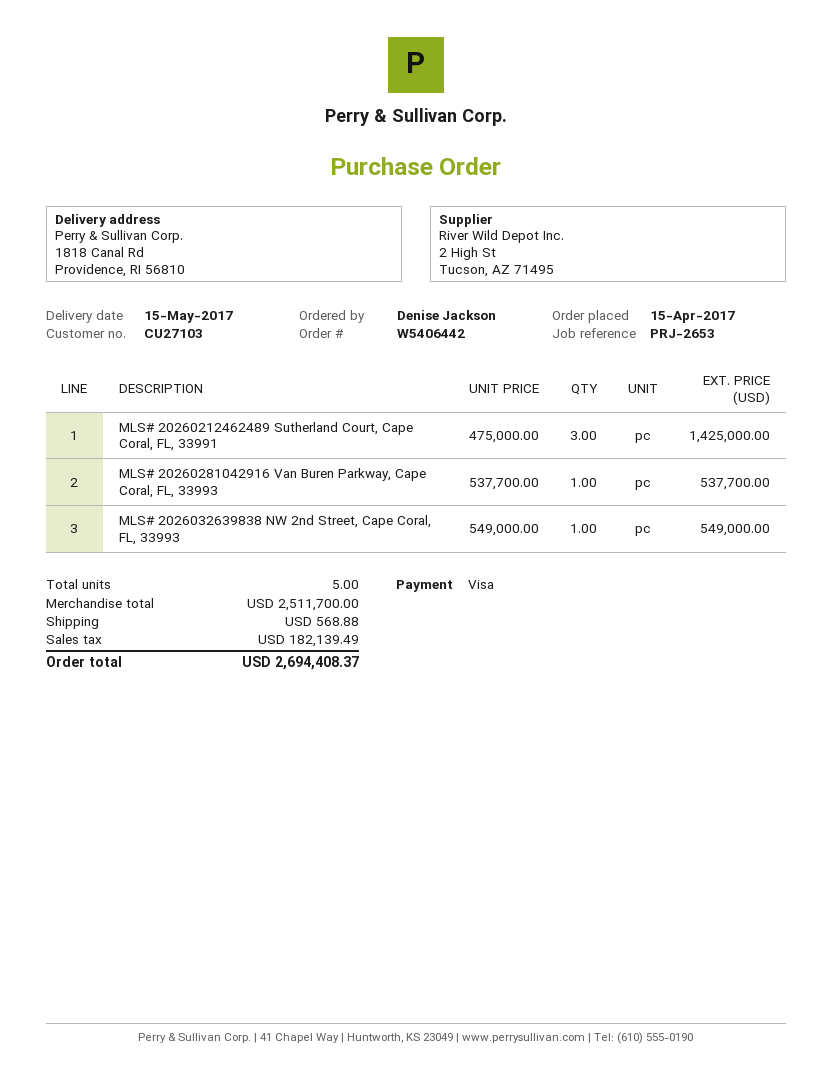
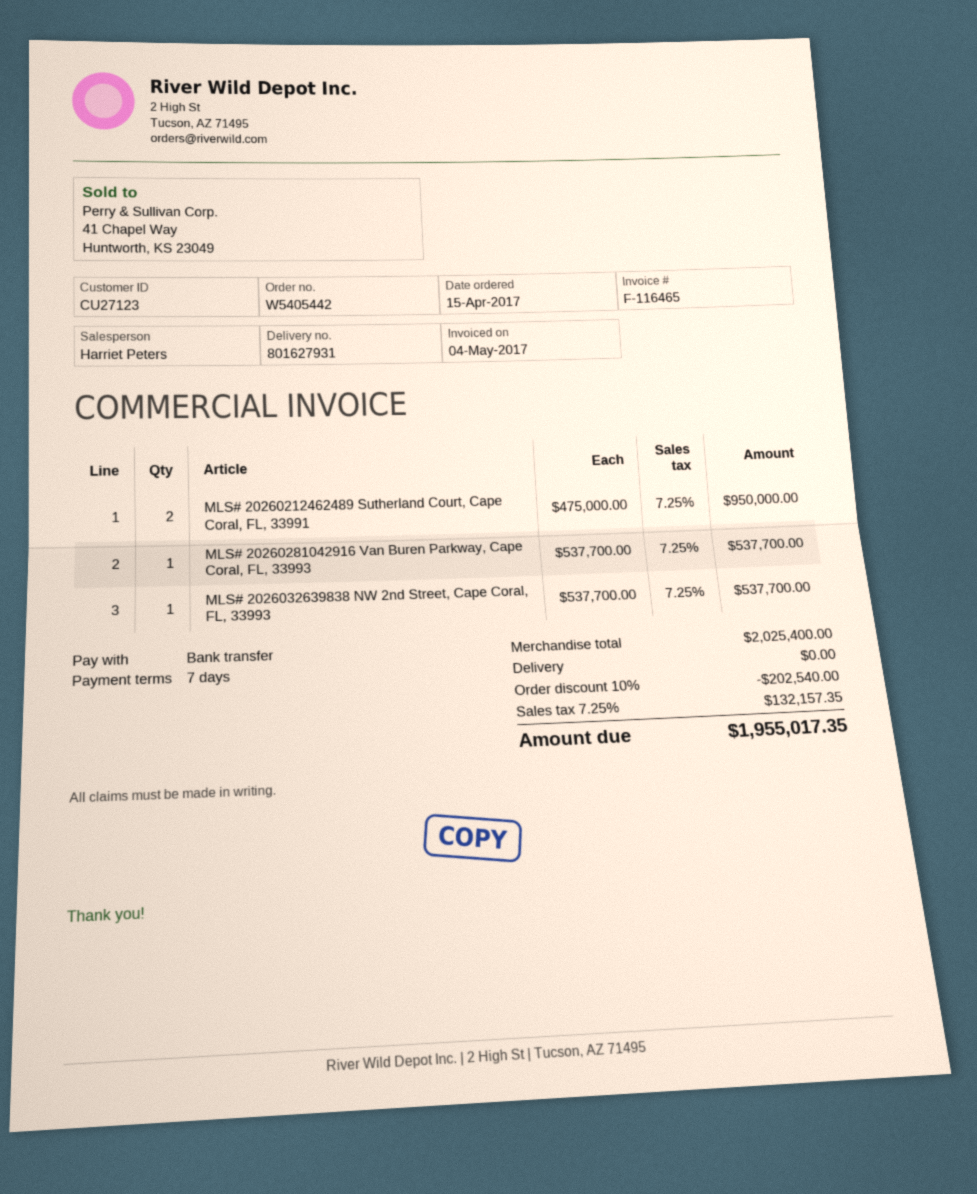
order number: W5406442 -> W5405442
customer number: CU27103 -> CU27123
payment method: Visa -> bank transfer
MLS# 20260212462489 Sutherland Court, Cape Coral, FL, 33991: 3 x 475000.00 = 1425000.00 -> 2 x 475000.00 = 950000.00
MLS# 2026032639838 NW 2nd Street, Cape Coral, FL, 33993: 1 x 549000.00 = 549000.00 -> 1 x 537700.00 = 537700.00
subtotal: 2511700.00 -> 2025400.00
discount: none -> 10% = 202540.00
shipping: 568.88 -> 0.00
tax: 182139.49 -> 132157.35
total: 2694408.37 -> 1955017.35

